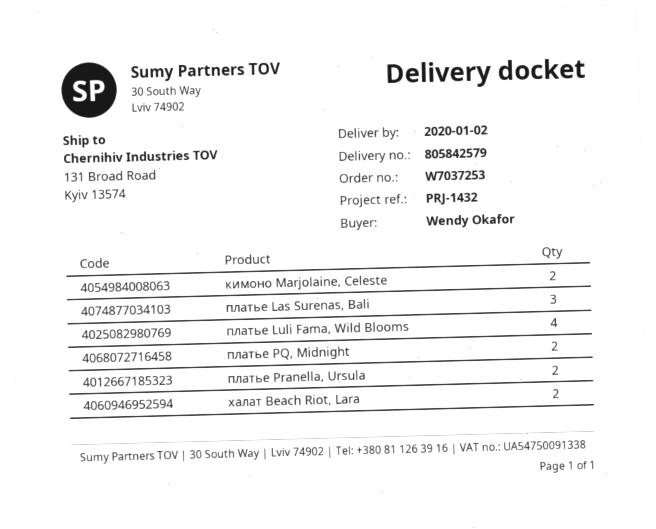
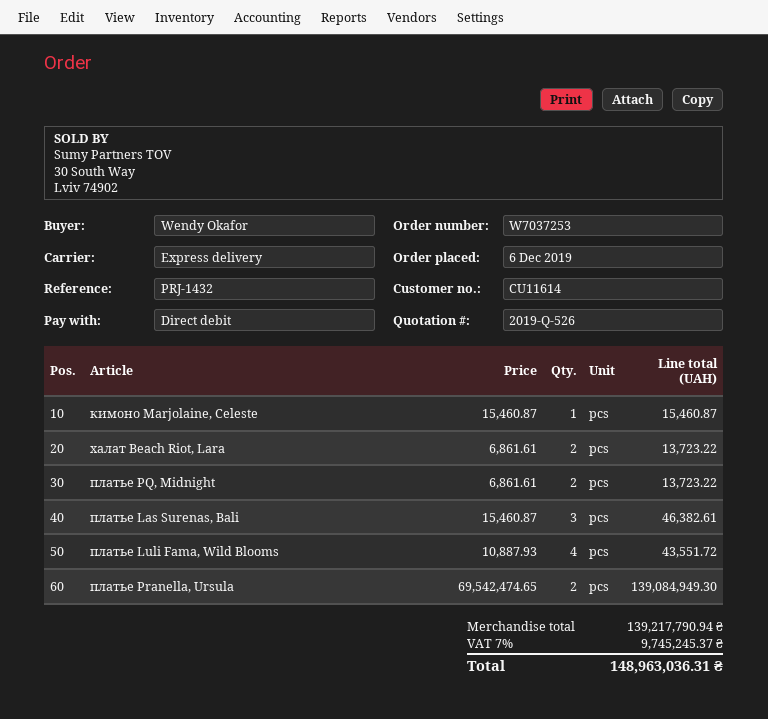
кимоно Marjolaine, Celeste: 2 -> 1

